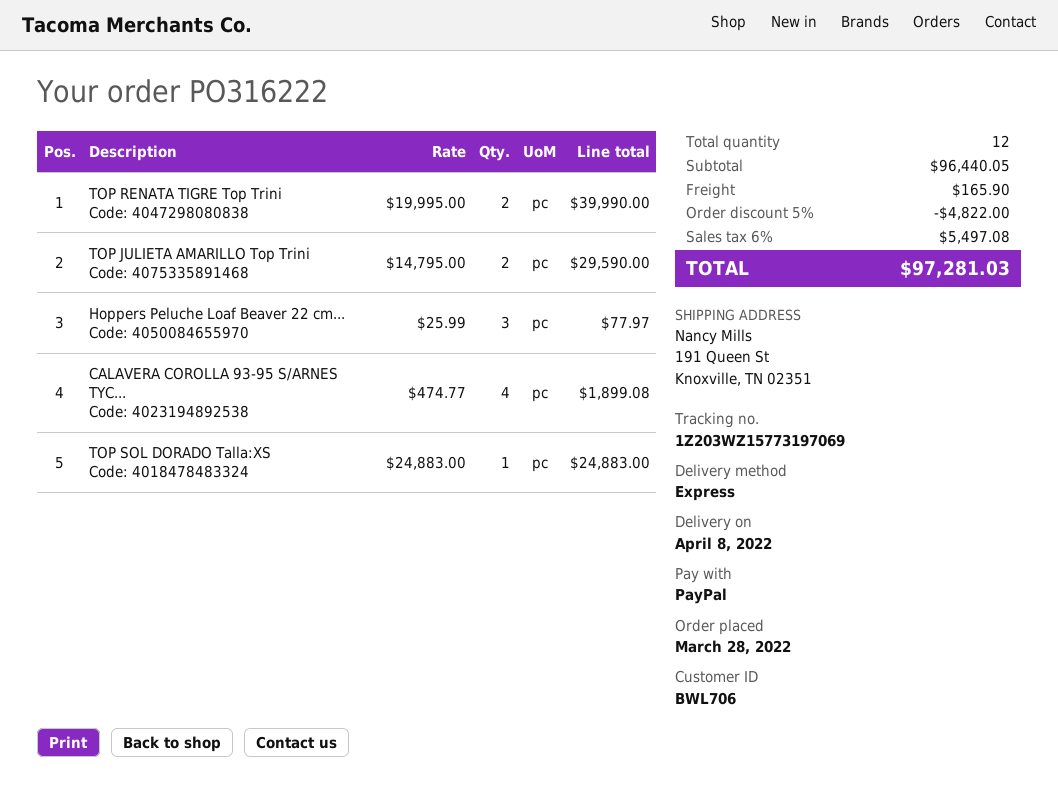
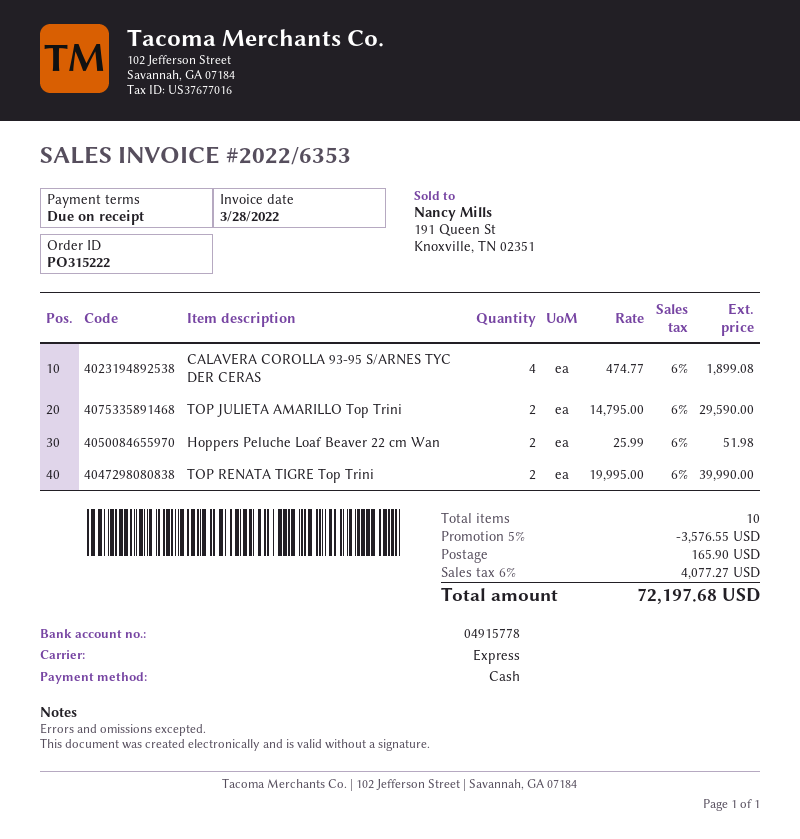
order number: PO316222 -> PO315222
payment method: PayPal -> cash
Hoppers Peluche Loaf Beaver 22 cm...: 3 x 25.99 = 77.97 -> 2 x 25.99 = 51.98
TOP SOL DORADO Talla:XS: 1 x 24883.00 = 24883.00 -> none
total quantity: 12 -> 10
discount: 5% = 4822.00 -> 5% = 3576.55
tax: 6% = 5497.08 -> 6% = 4077.27
total: 97281.03 -> 72197.68

